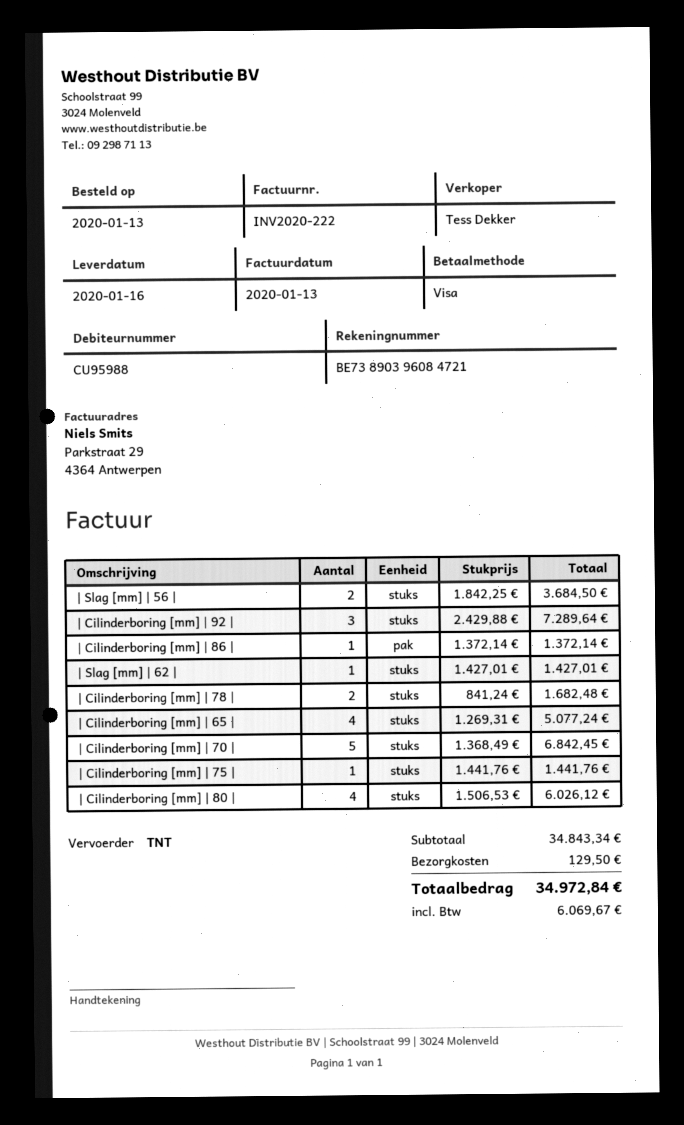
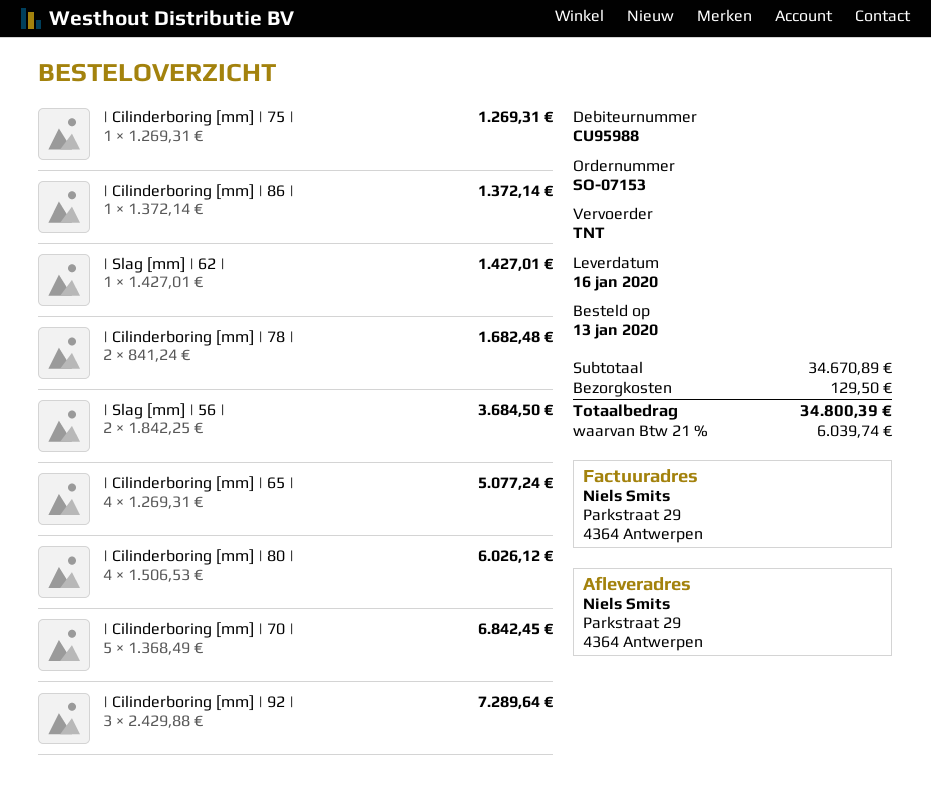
| Cilinderboring [mm] | 75 |: 1 x 1441.76 = 1441.76 -> 1 x 1269.31 = 1269.31
subtotal: 34843.34 -> 34670.89
tax: 6069.67 -> 6039.74
total: 34972.84 -> 34800.39

